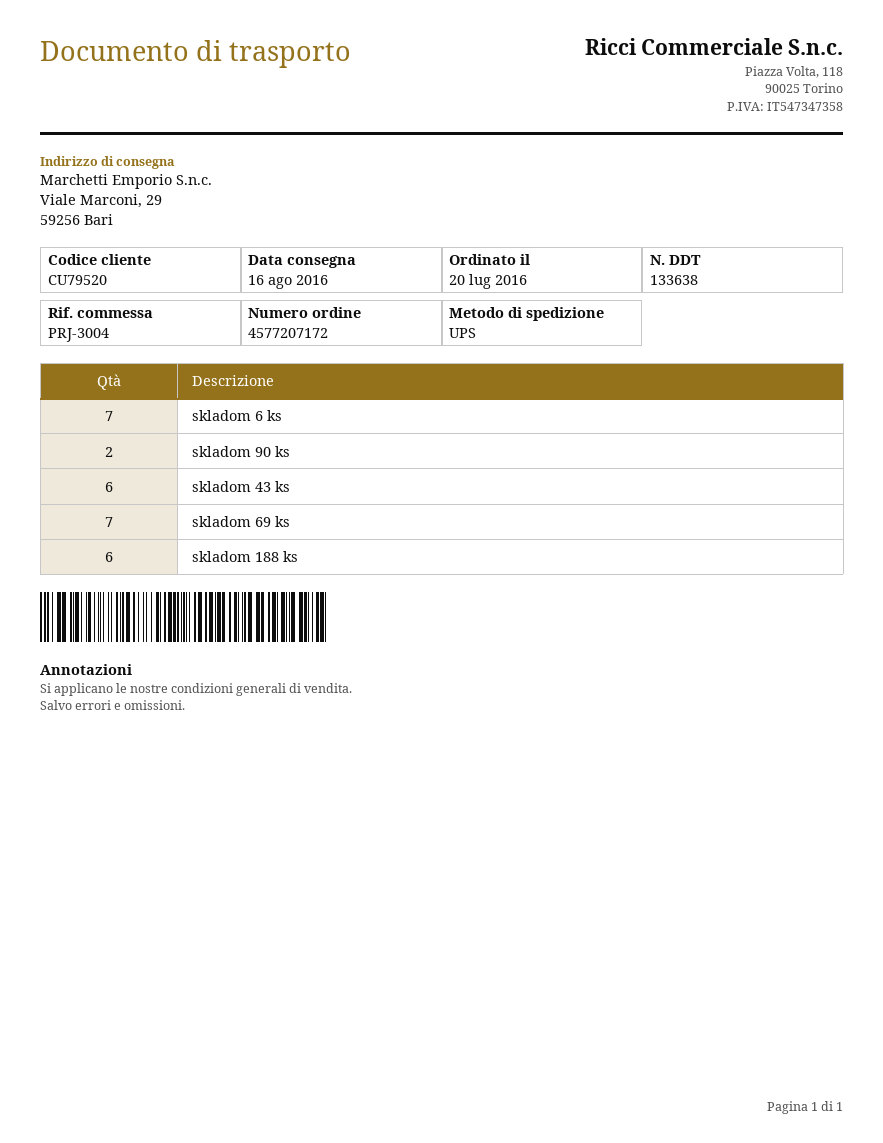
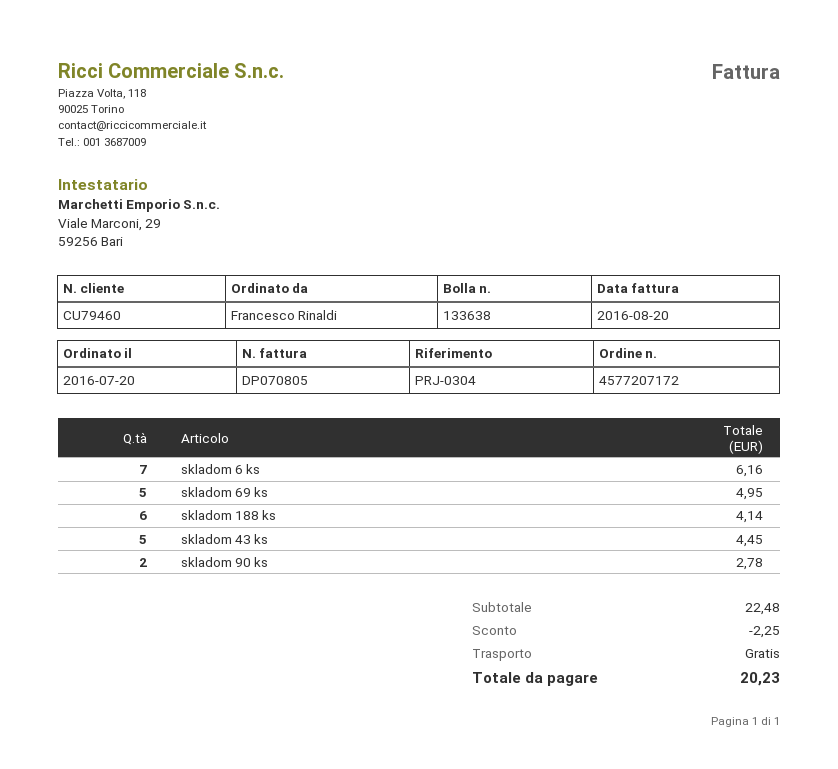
customer number: CU79520 -> CU79460
reference: PRJ-3004 -> PRJ-0304
skladom 43 ks: 6 -> 5
skladom 69 ks: 7 -> 5

